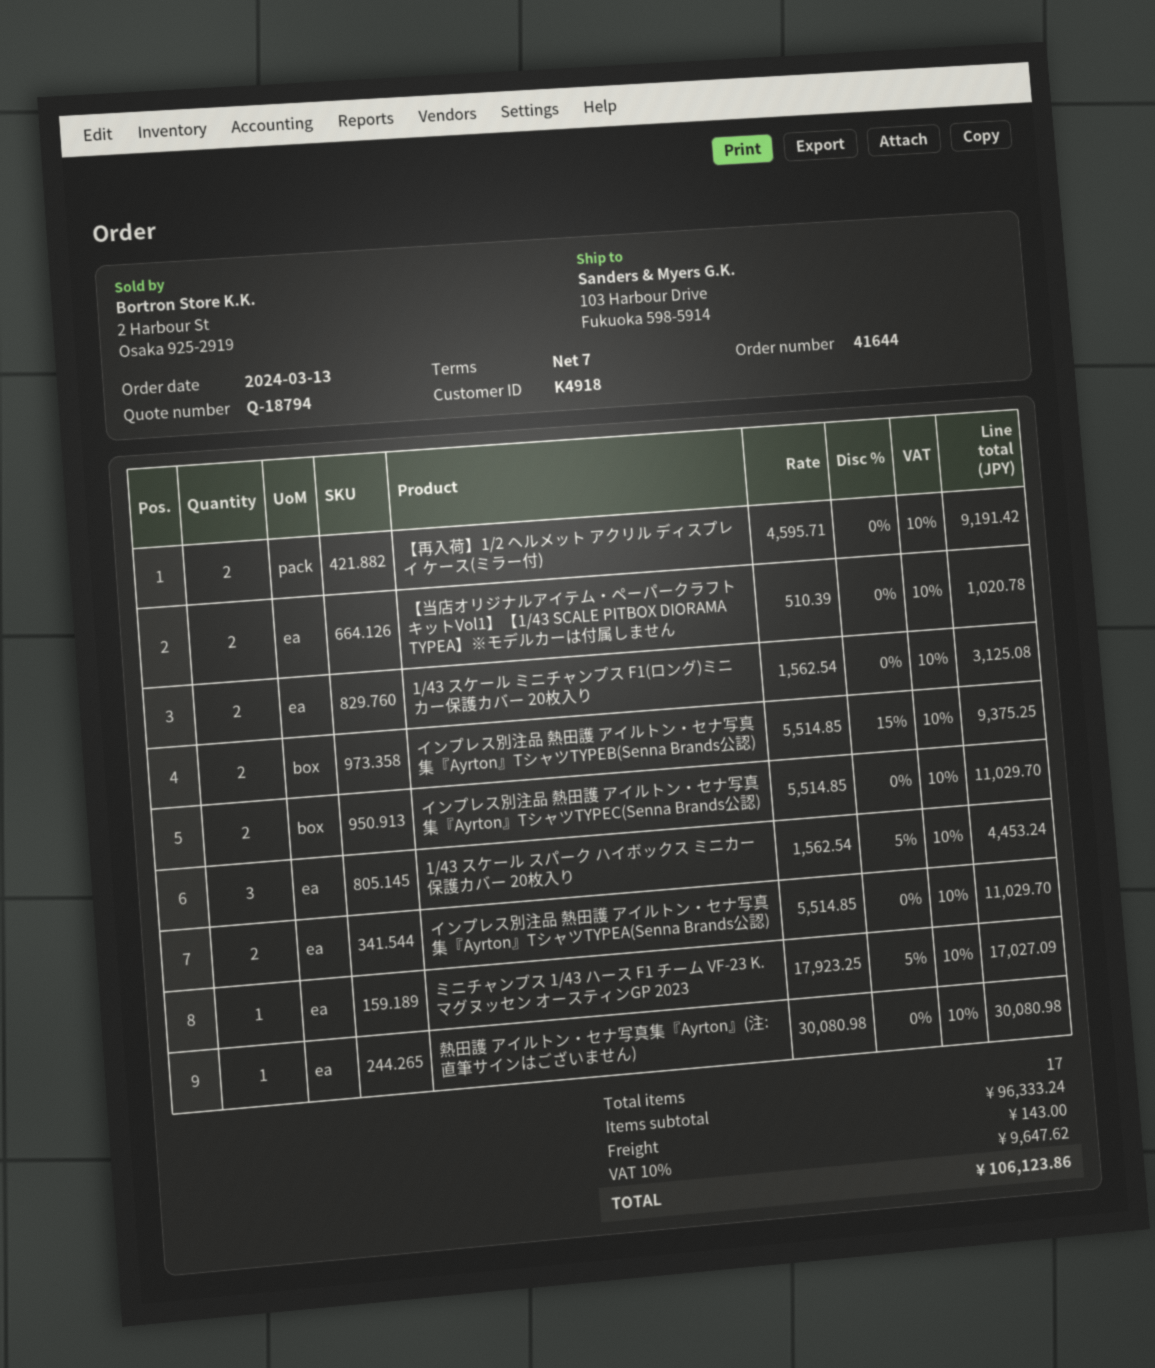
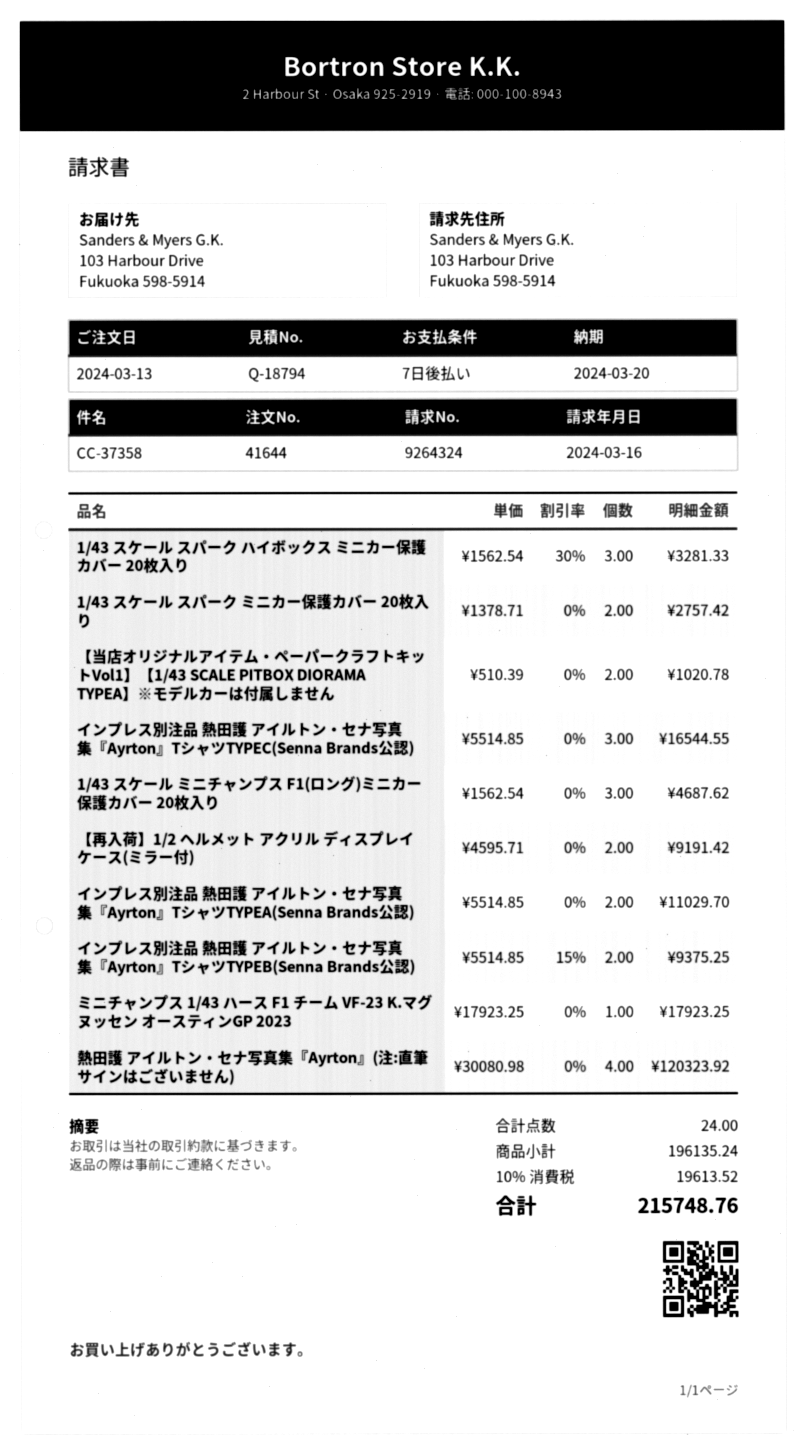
1/43 スケール ミニチャンプス F1(ロング)ミニカー保護カバー 20枚入り: 2 x 1562.54 = 3125.08 -> 3 x 1562.54 = 4687.62
インプレス別注品 熱田護 アイルトン・セナ写真集『Ayrton』TシャツTYPEC(Senna Brands公認): 2 x 5514.85 = 11029.70 -> 3 x 5514.85 = 16544.55
1/43 スケール スパーク ハイボックス ミニカー保護カバー 20枚入り: 3 x 1562.54 - 5% = 4453.24 -> 3 x 1562.54 - 30% = 3281.33
ミニチャンプス 1/43 ハース F1 チーム VF-23 K.マグヌッセン オースティンGP 2023: 1 x 17923.25 - 5% = 17027.09 -> 1 x 17923.25 = 17923.25
熱田護 アイルトン・セナ写真集『Ayrton』(注:直筆サインはございません): 1 x 30080.98 = 30080.98 -> 4 x 30080.98 = 120323.92
1/43 スケール スパーク ミニカー保護カバー 20枚入り: none -> 2 x 1378.71 = 2757.42
total quantity: 17 -> 24
subtotal: 96333.24 -> 196135.24
shipping: 143.00 -> none
tax: 10% = 9647.62 -> 10% = 19613.52
total: 106123.86 -> 215748.76

